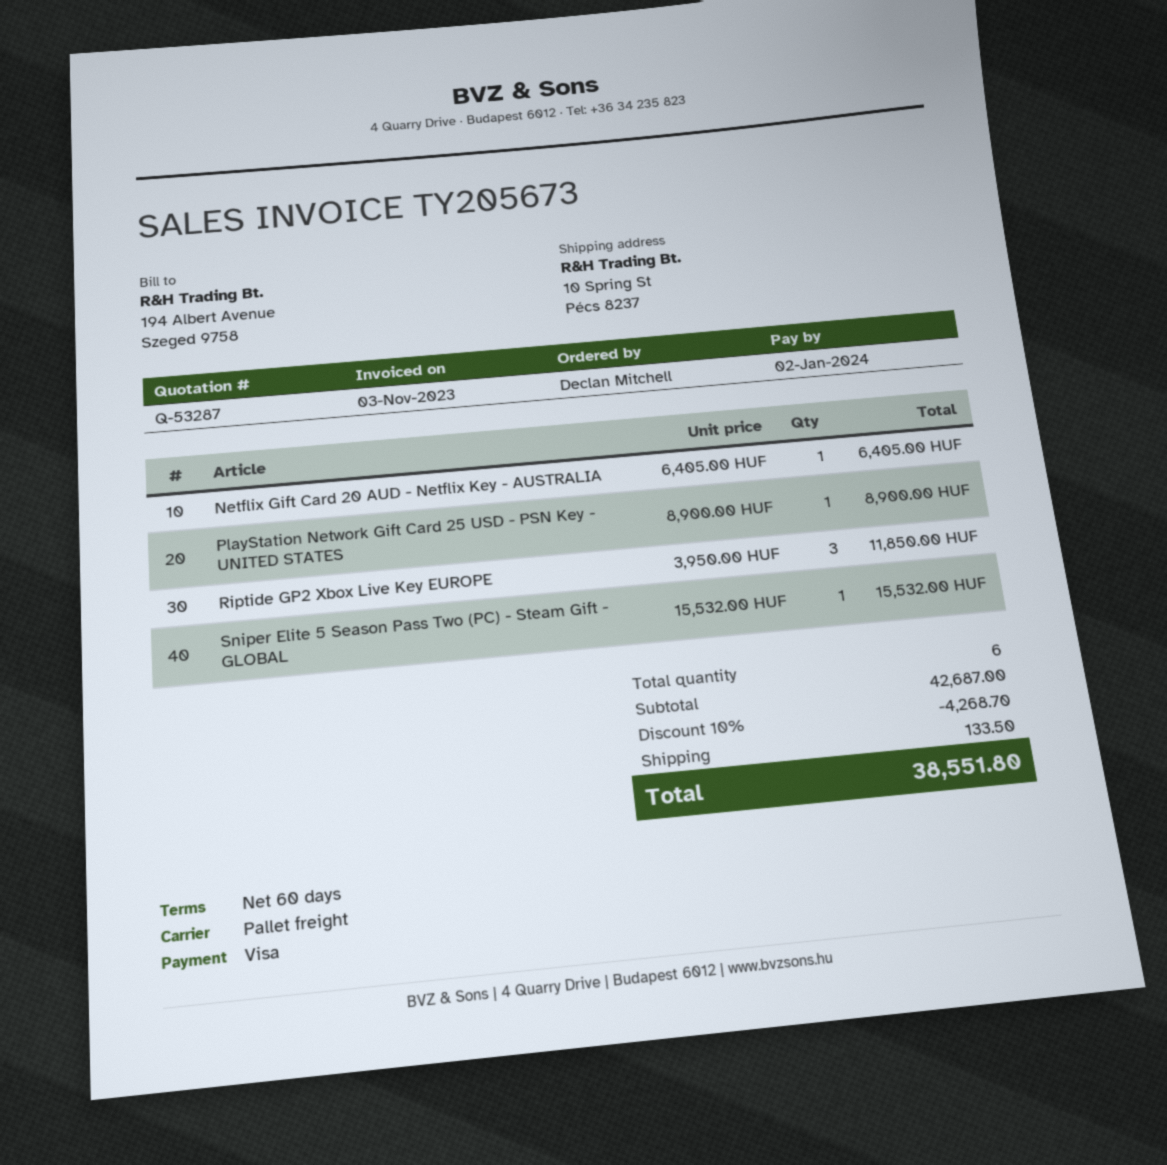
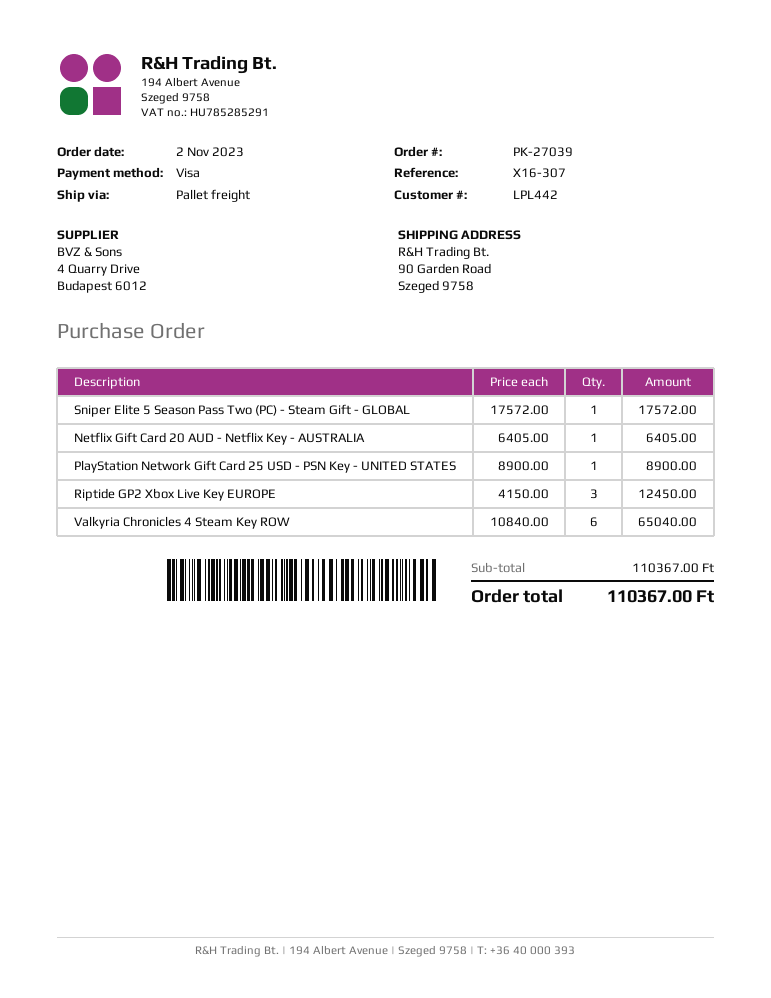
ship to: 10 Spring St, Pécs 8237 -> 90 Garden Road, Szeged 9758
Riptide GP2 Xbox Live Key EUROPE: 3 x 3950.00 = 11850.00 -> 3 x 4150.00 = 12450.00
Sniper Elite 5 Season Pass Two (PC) - Steam Gift - GLOBAL: 1 x 15532.00 = 15532.00 -> 1 x 17572.00 = 17572.00
Valkyria Chronicles 4 Steam Key ROW: none -> 6 x 10840.00 = 65040.00
subtotal: 42687.00 -> 110367.00
discount: 10% = 4268.70 -> none
shipping: 133.50 -> none
total: 38551.80 -> 110367.00

